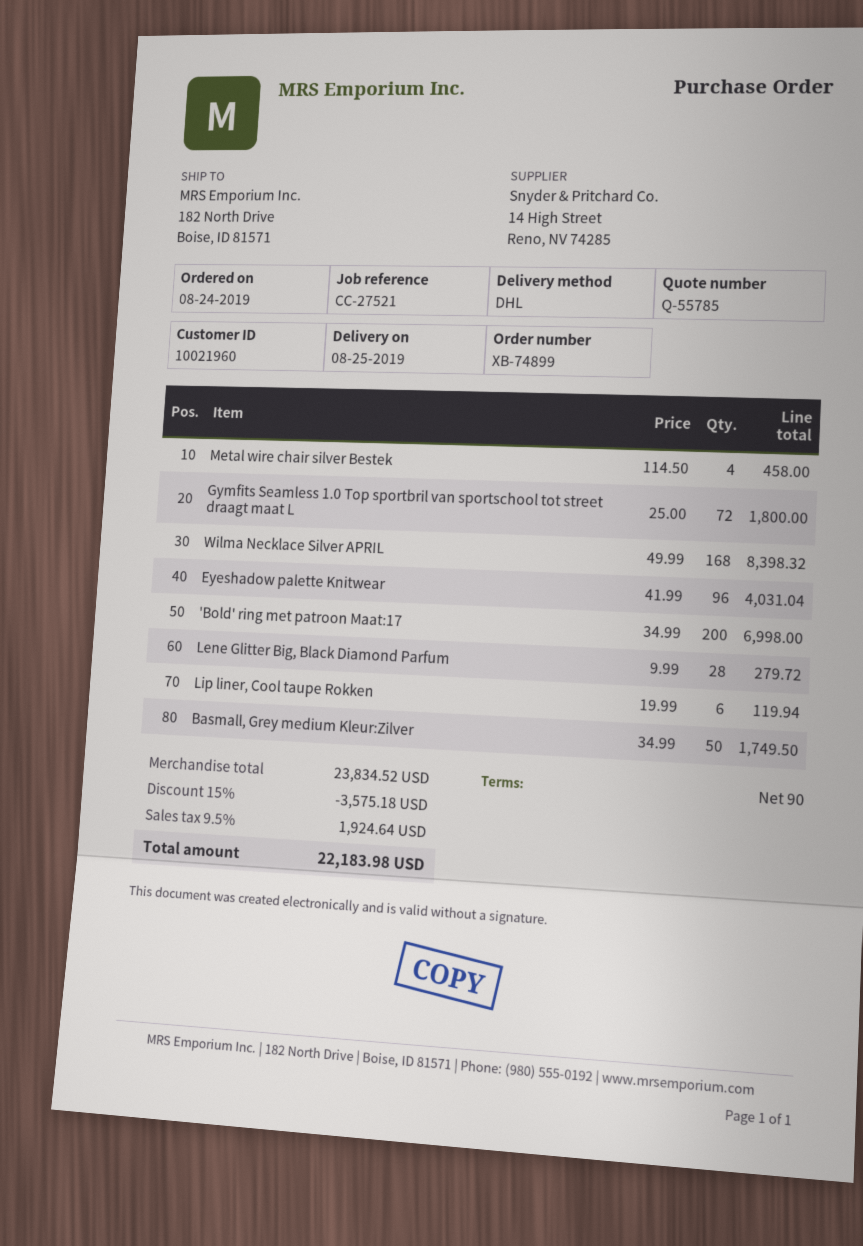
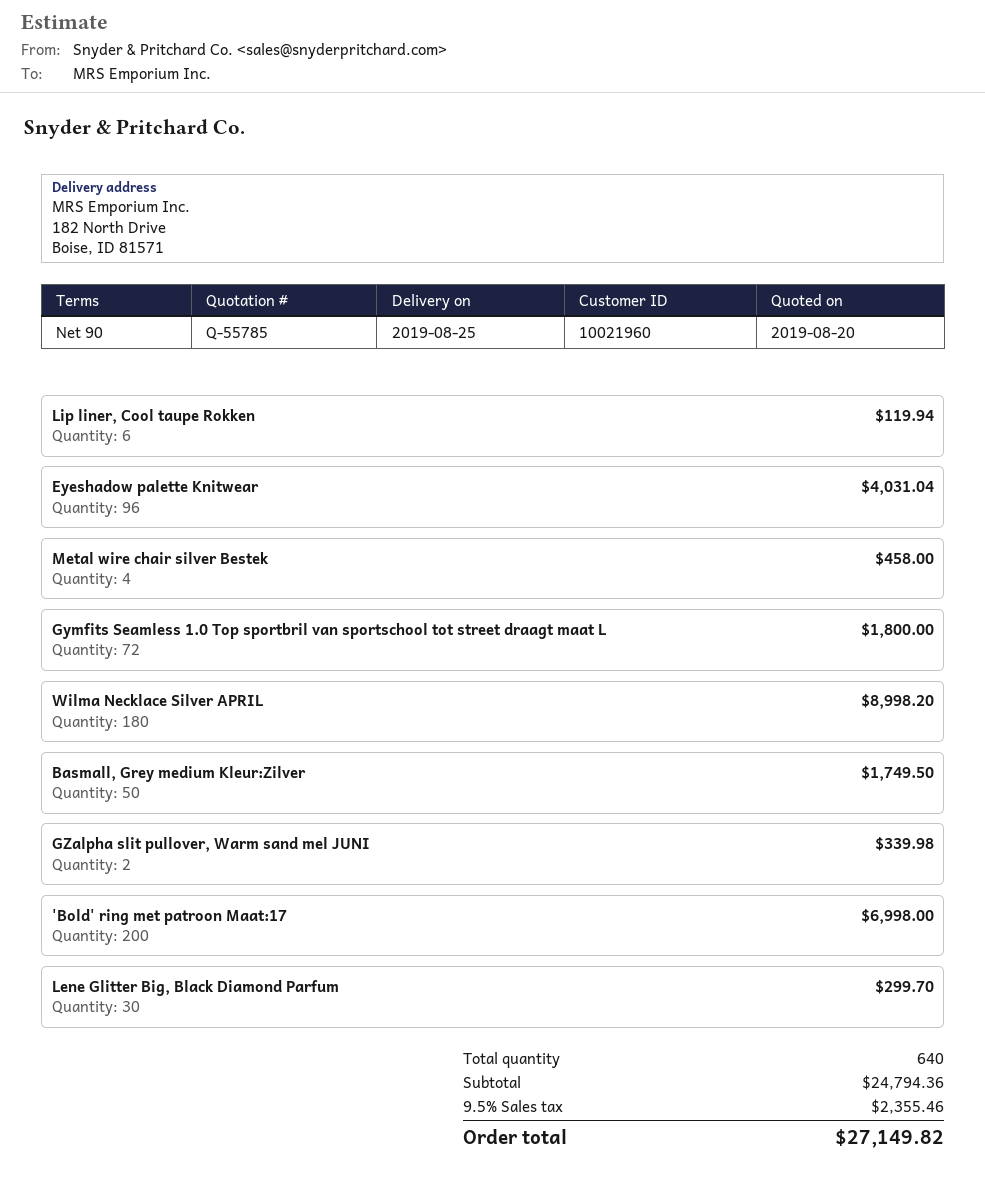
Wilma Necklace Silver APRIL: 168 for 8398.32 -> 180 for 8998.20
Lene Glitter Big, Black Diamond Parfum: 28 for 279.72 -> 30 for 299.70
GZalpha slit pullover, Warm sand mel JUNI: none -> 2 for 339.98
subtotal: 23834.52 -> 24794.36
discount: 15% = 3575.18 -> none
tax: 9.5% = 1924.64 -> 9.5% = 2355.46
total: 22183.98 -> 27149.82

